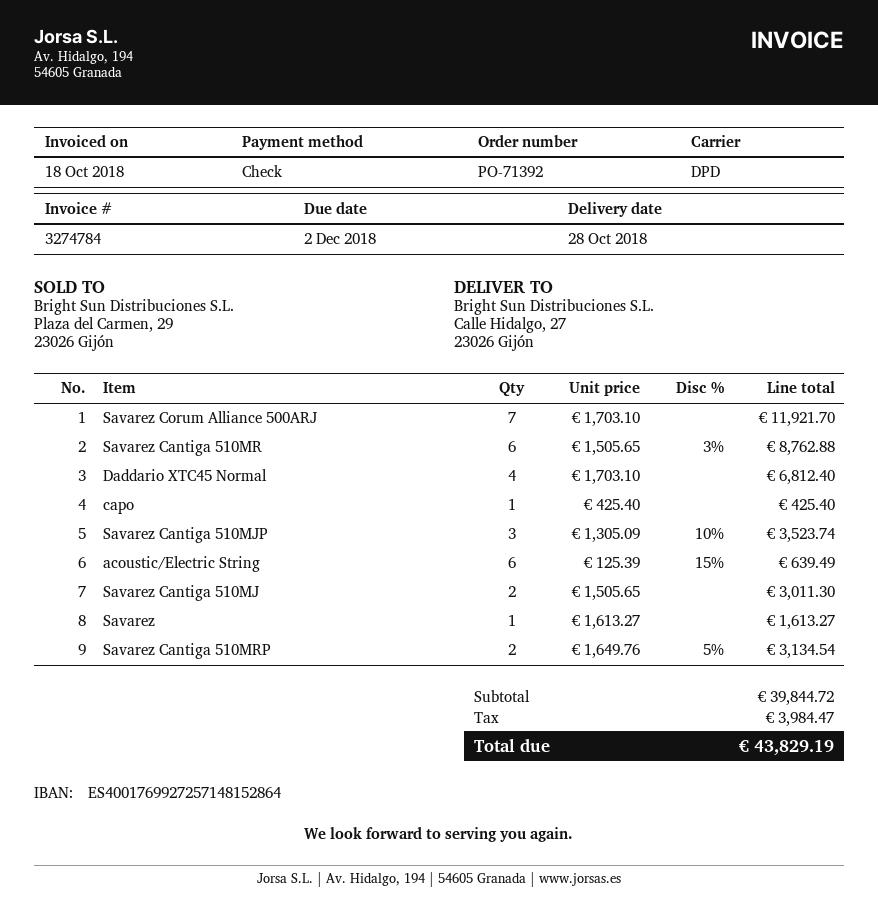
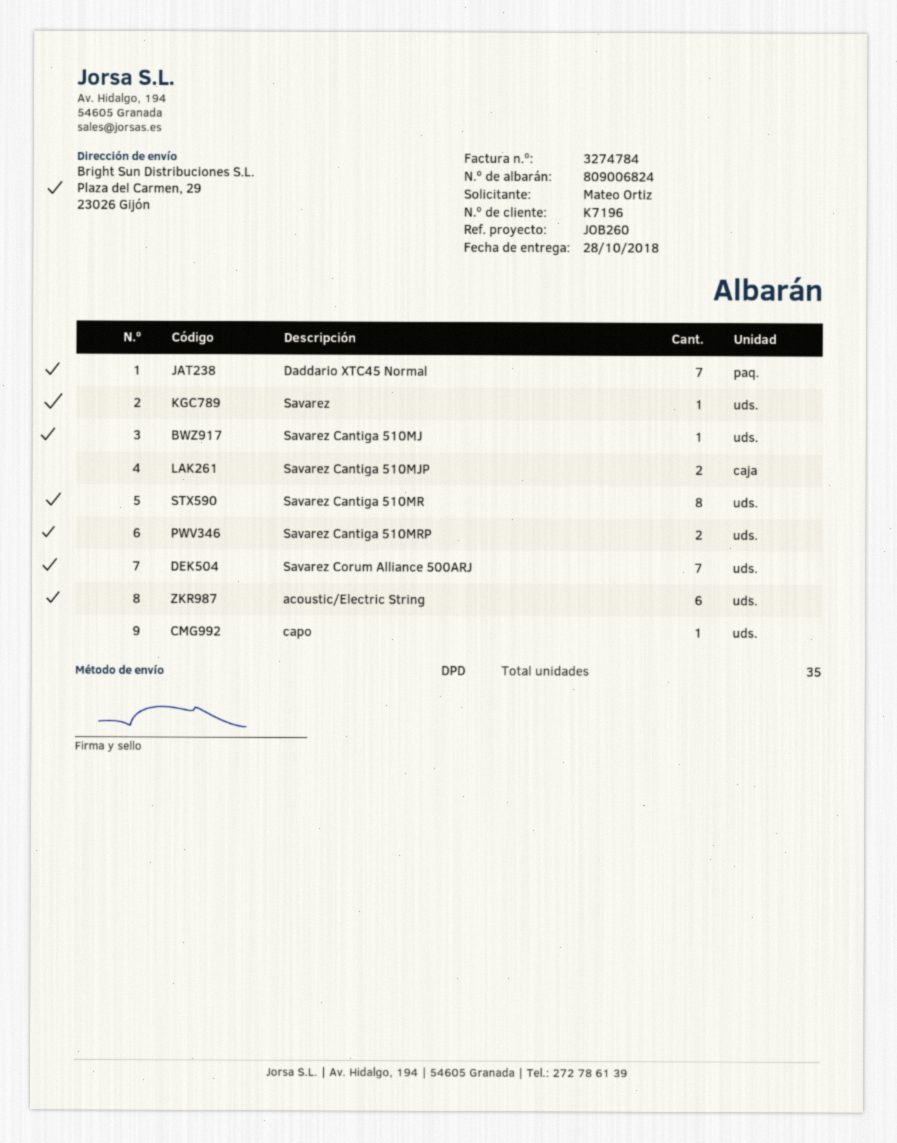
ship to: Calle Hidalgo, 27, 23026 Gijón -> Plaza del Carmen, 29, 23026 Gijón
Savarez Cantiga 510MR: 6 -> 8
Daddario XTC45 Normal: 4 -> 7
Savarez Cantiga 510MJP: 3 -> 2
Savarez Cantiga 510MJ: 2 -> 1

